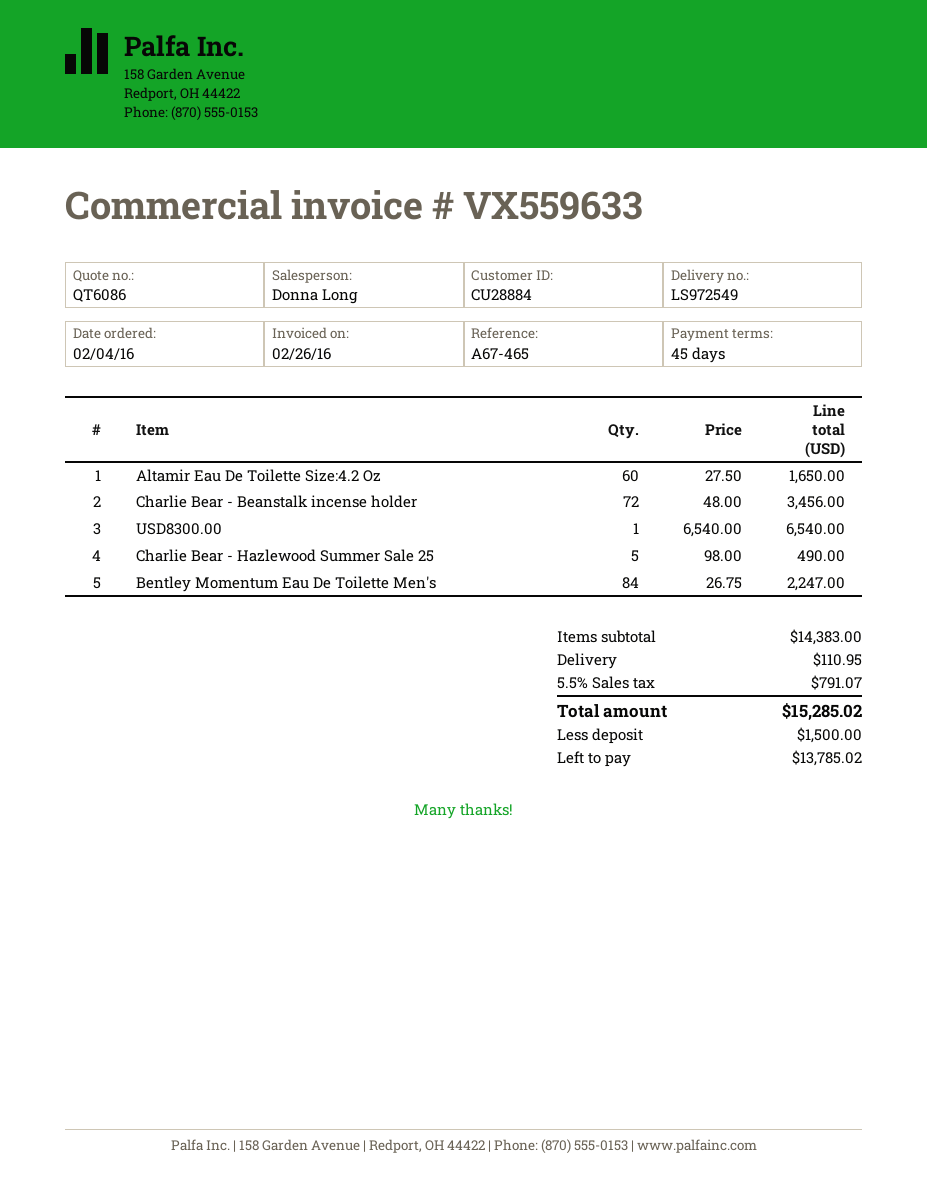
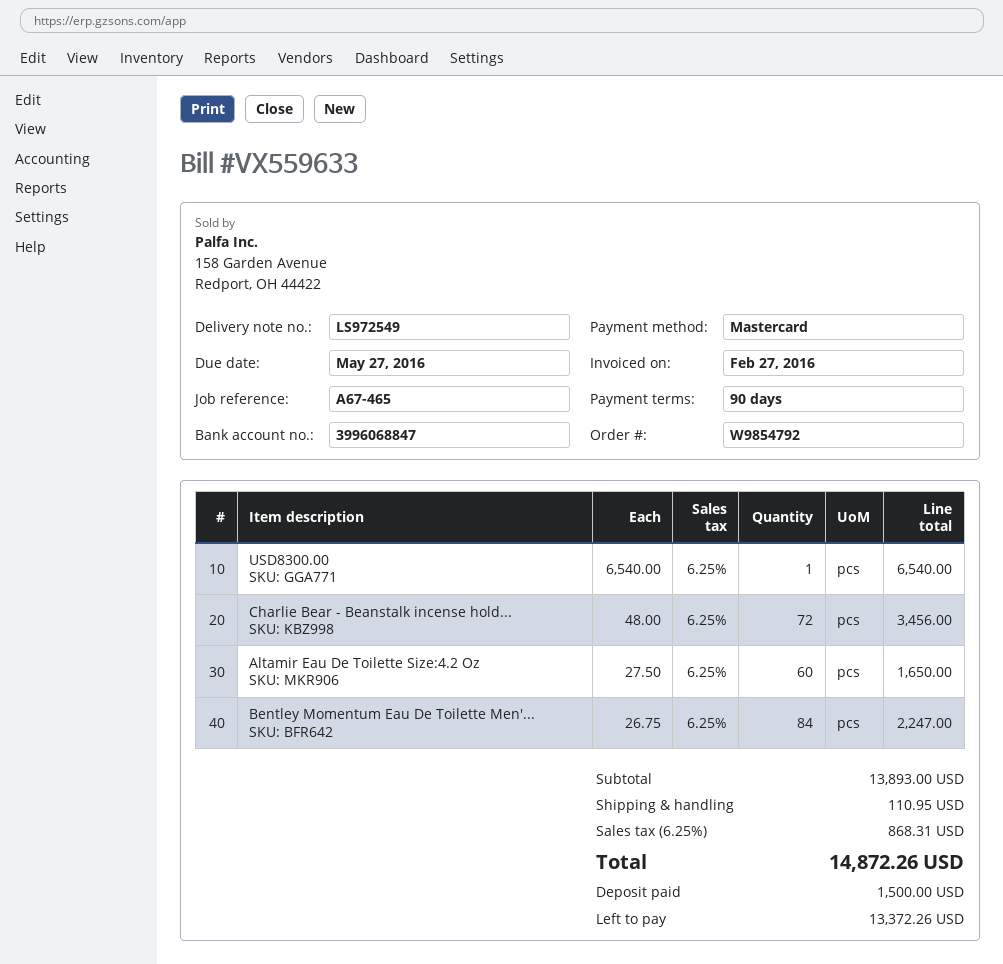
invoice date: 2016-02-26 -> 2016-02-27
payment terms: 45 days -> 90 days
Charlie Bear - Hazlewood Summer Sale 25: 5 x 98.00 = 490.00 -> none
subtotal: 14383.00 -> 13893.00
tax: 5.5% = 791.07 -> 6.25% = 868.31
total: 15285.02 -> 14872.26
balance: 13785.02 -> 13372.26

